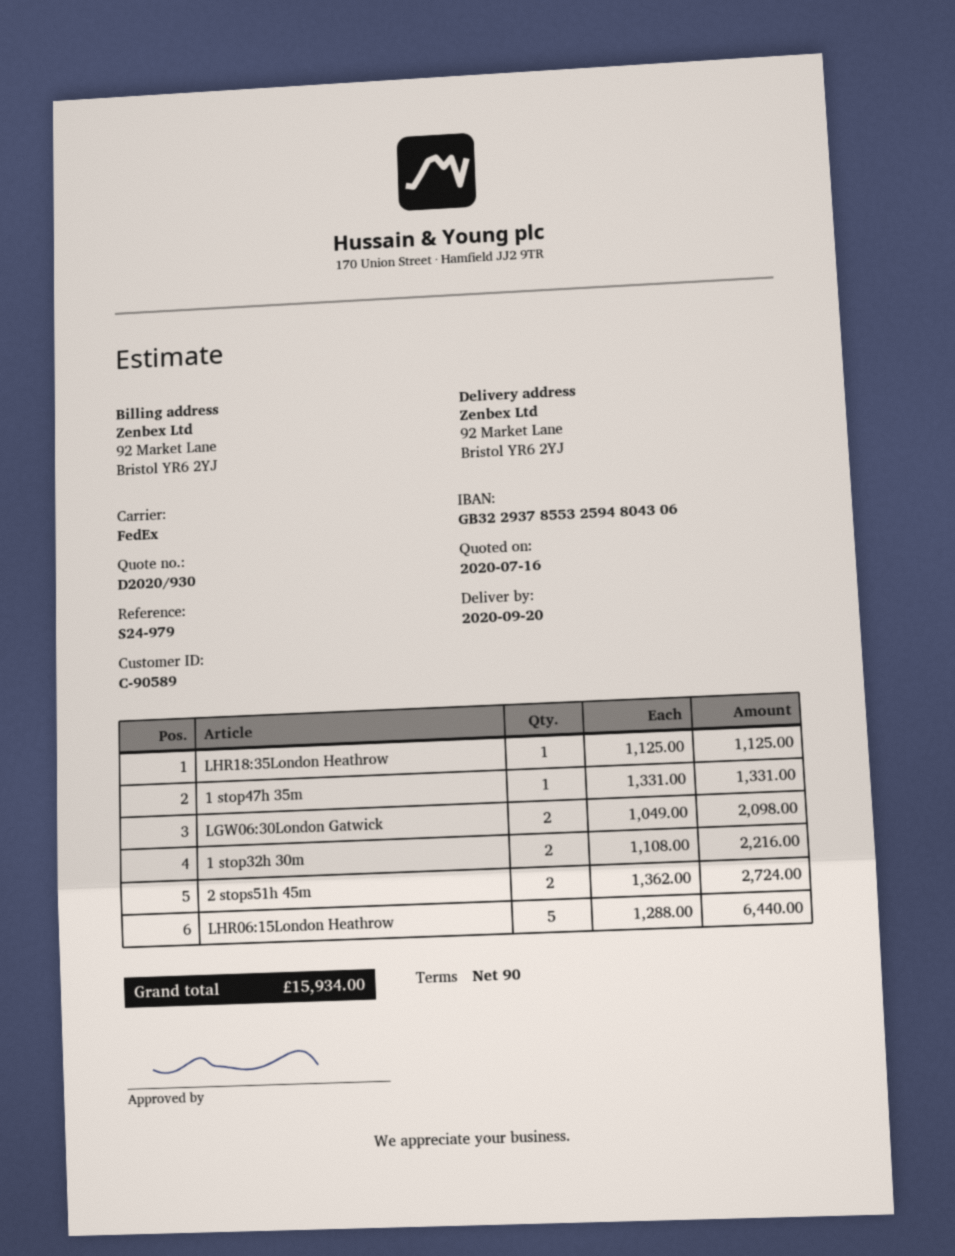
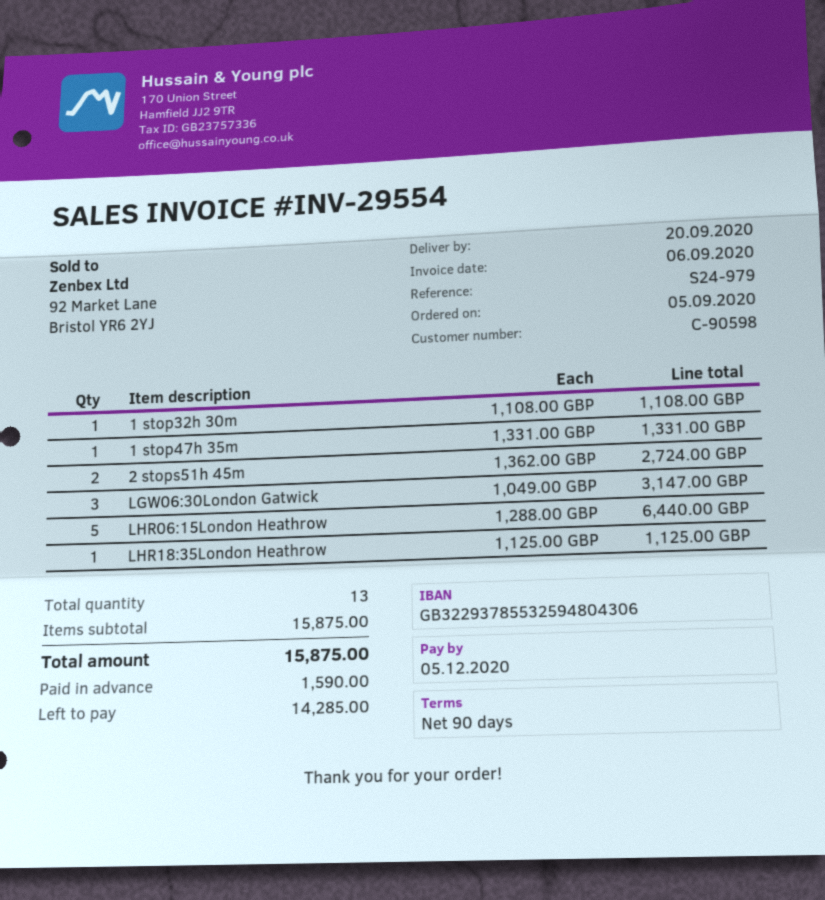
customer number: C-90589 -> C-90598
LGW06:30London Gatwick: 2 x 1049.00 = 2098.00 -> 3 x 1049.00 = 3147.00
1 stop32h 30m: 2 x 1108.00 = 2216.00 -> 1 x 1108.00 = 1108.00
total: 15934.00 -> 15875.00

